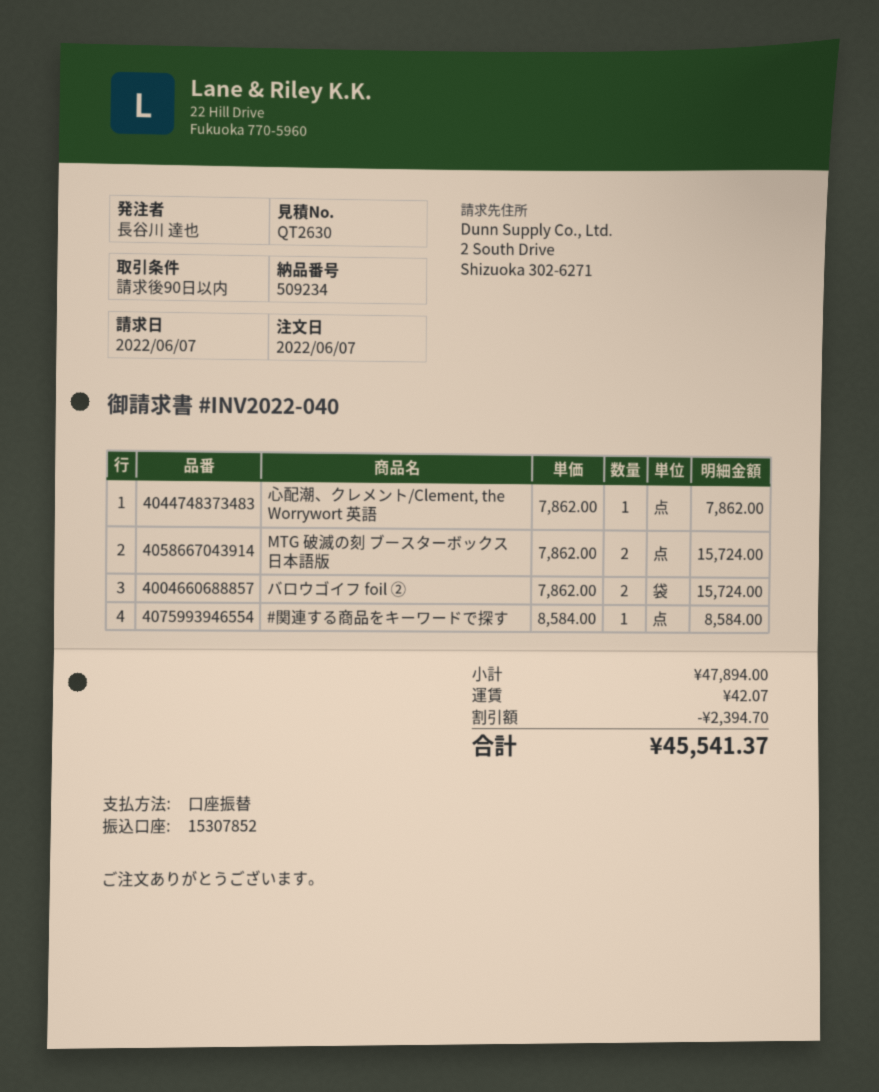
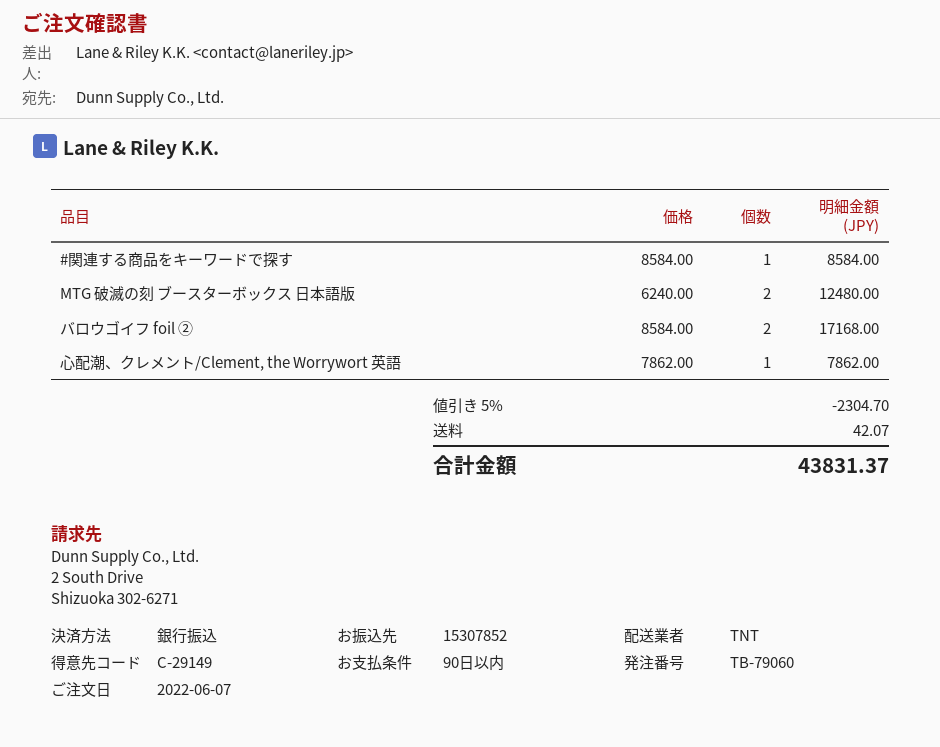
payment method: direct debit -> bank transfer
MTG 破滅の刻 ブースターボックス 日本語版: 2 x 7862.00 = 15724.00 -> 2 x 6240.00 = 12480.00
バロウゴイフ foil ②: 2 x 7862.00 = 15724.00 -> 2 x 8584.00 = 17168.00
discount: 2394.70 -> 2304.70
total: 45541.37 -> 43831.37

